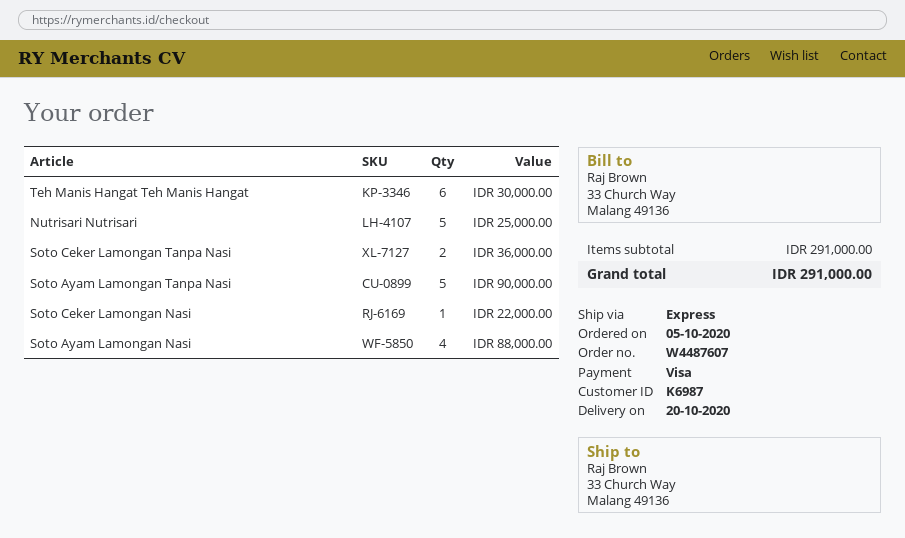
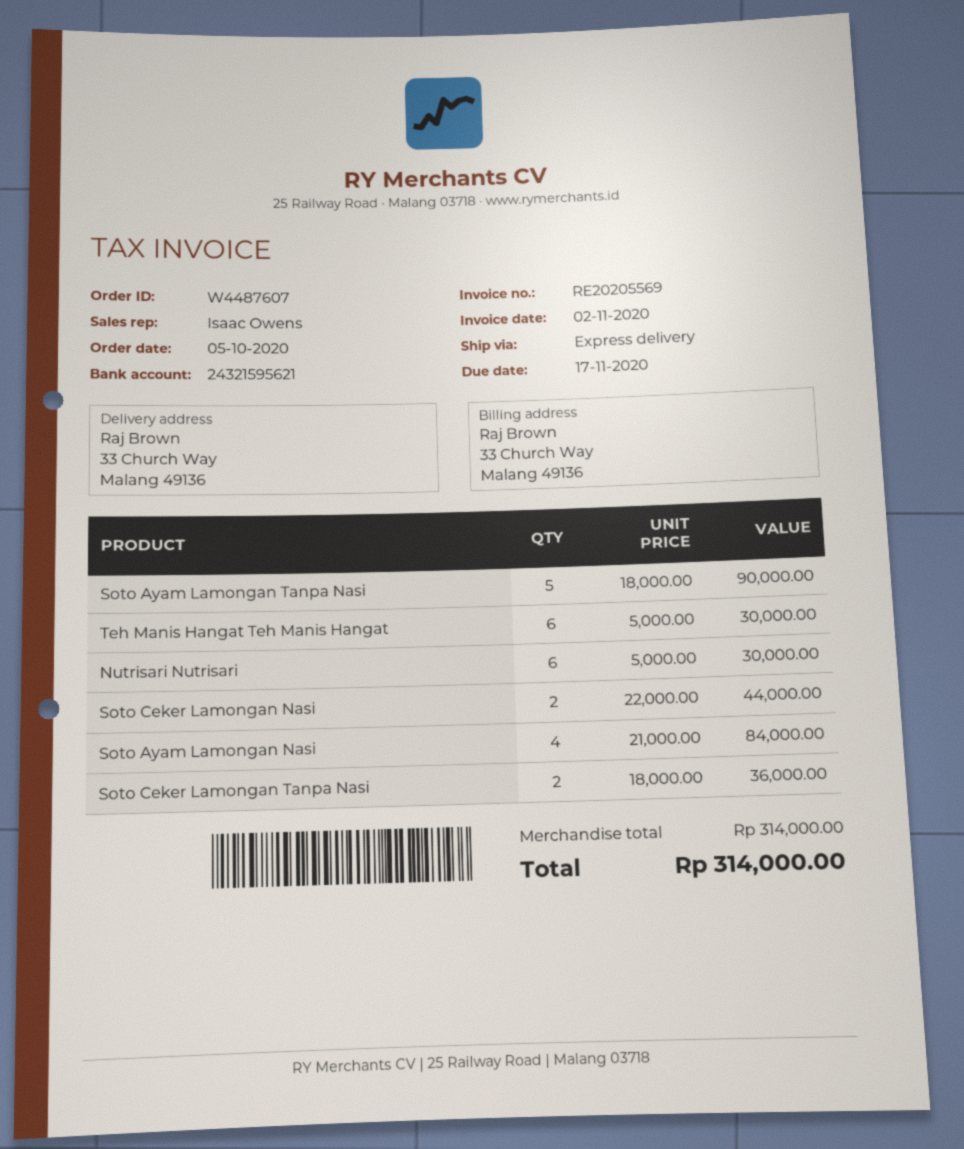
Nutrisari Nutrisari: 5 for 25000.00 -> 6 for 30000.00
Soto Ceker Lamongan Nasi: 1 for 22000.00 -> 2 for 44000.00
Soto Ayam Lamongan Nasi: 4 for 88000.00 -> 4 for 84000.00
subtotal: 291000.00 -> 314000.00
total: 291000.00 -> 314000.00

